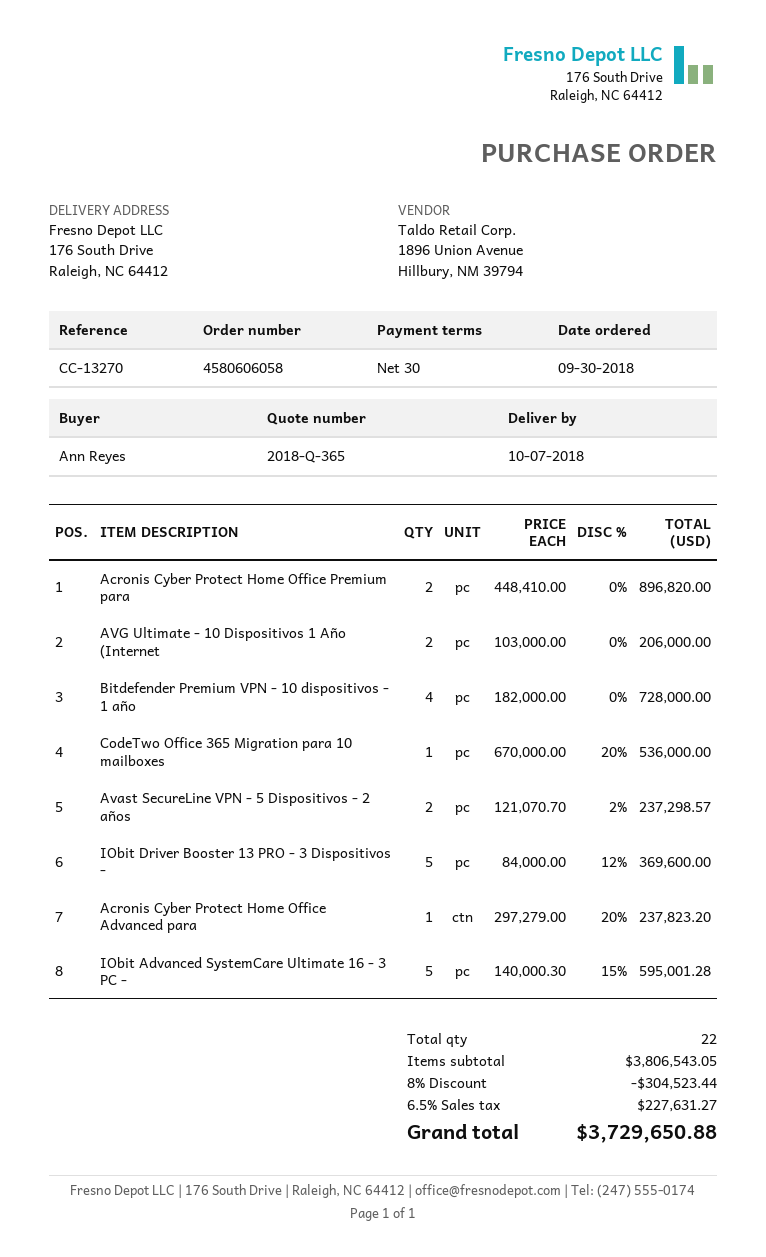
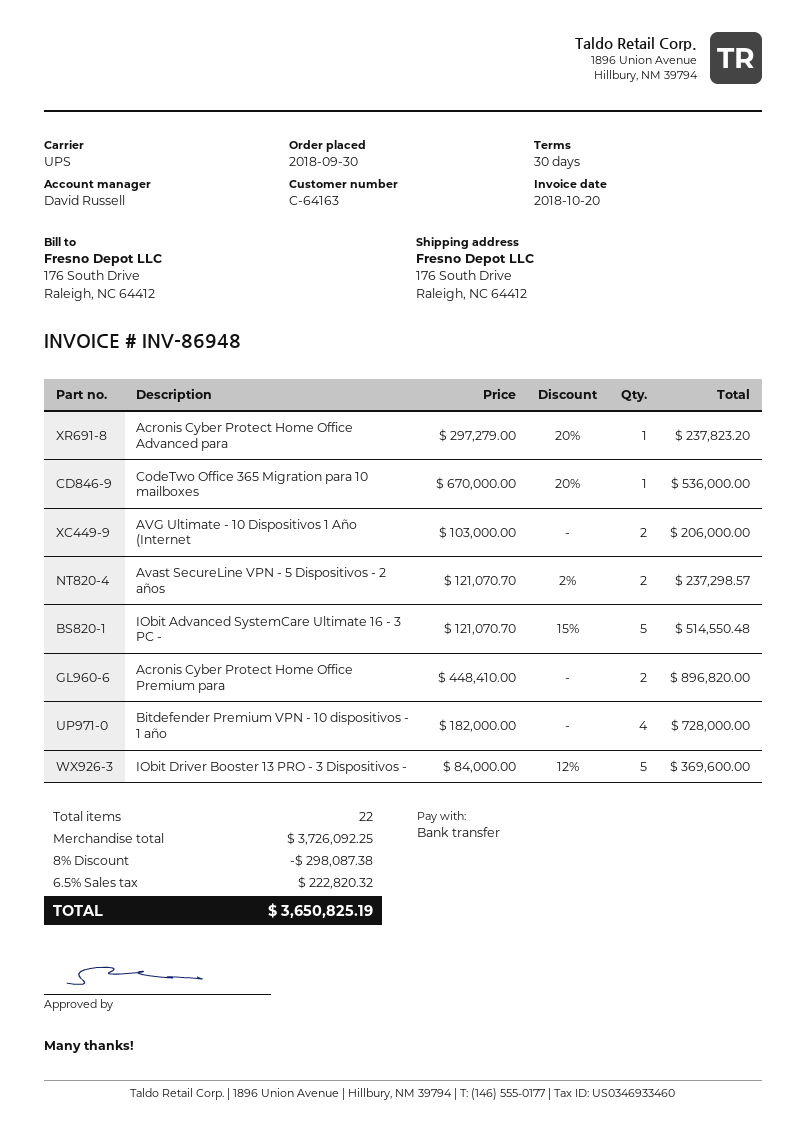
IObit Advanced SystemCare Ultimate 16 - 3 PC -: 5 x 140000.30 - 15% = 595001.28 -> 5 x 121070.70 - 15% = 514550.48
subtotal: 3806543.05 -> 3726092.25
discount: 8% = 304523.44 -> 8% = 298087.38
tax: 6.5% = 227631.27 -> 6.5% = 222820.32
total: 3729650.88 -> 3650825.19

